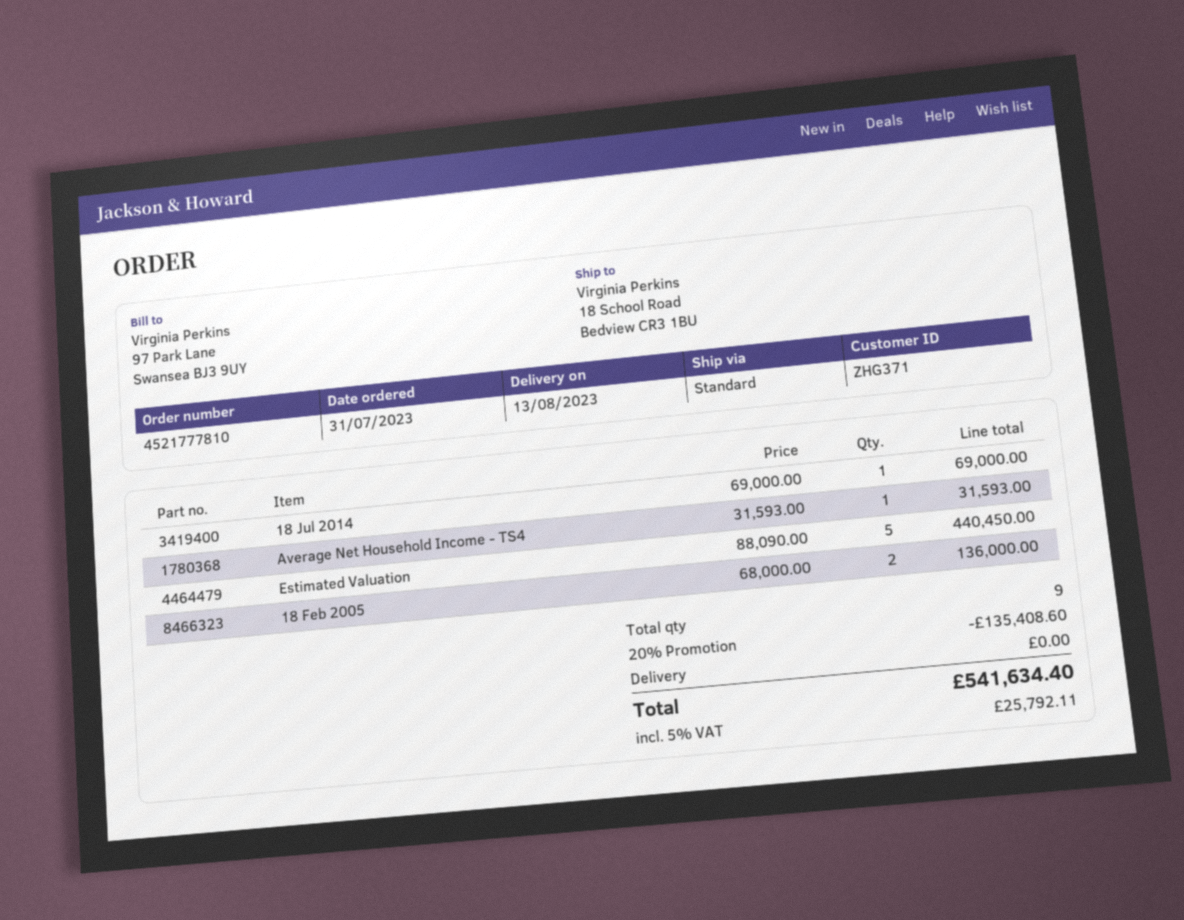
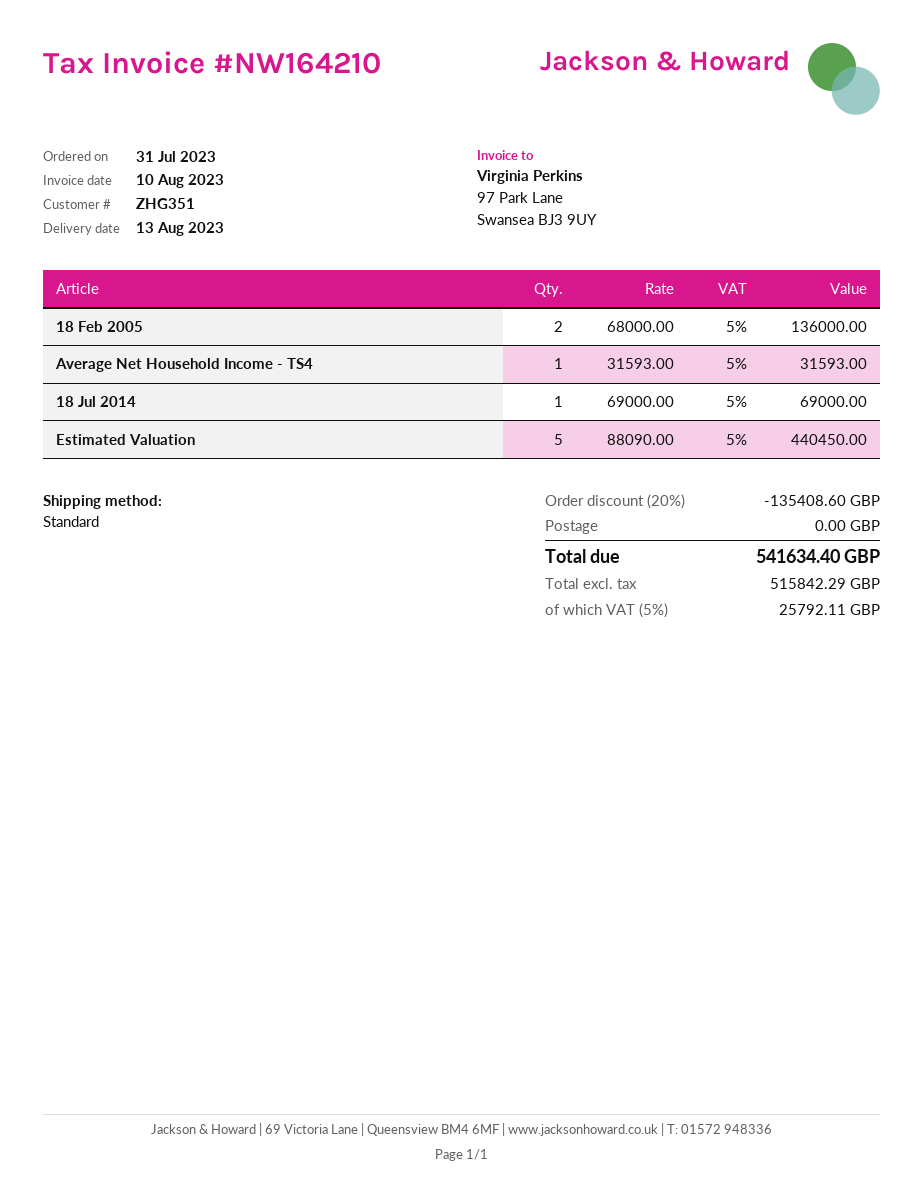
customer number: ZHG371 -> ZHG351

